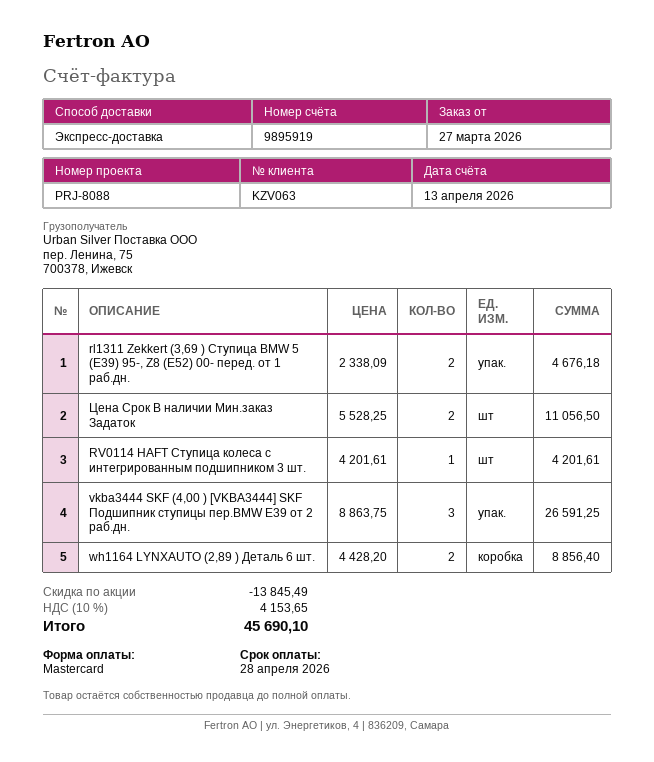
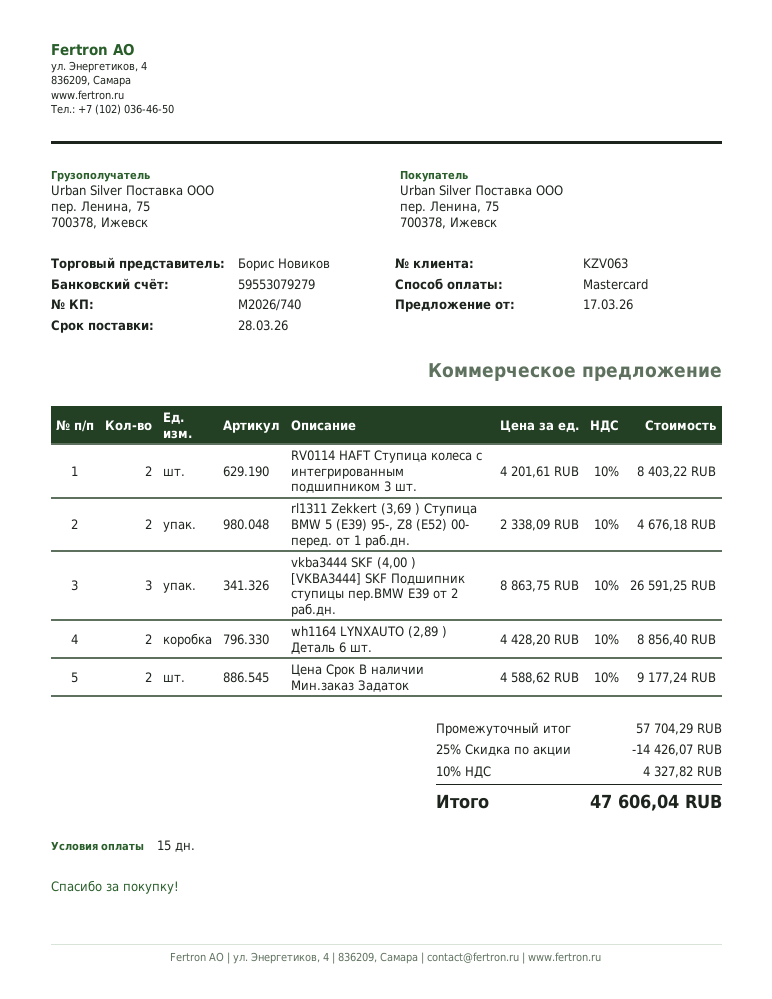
Цена Срок В наличии Мин.заказ Задаток: 2 x 5528.25 = 11056.50 -> 2 x 4588.62 = 9177.24
RV0114 HAFT Ступица колеса с интегрированным подшипником 3 шт.: 1 x 4201.61 = 4201.61 -> 2 x 4201.61 = 8403.22
discount: 13845.49 -> 14426.07
tax: 10% = 4153.65 -> 10% = 4327.82
total: 45690.10 -> 47606.04

